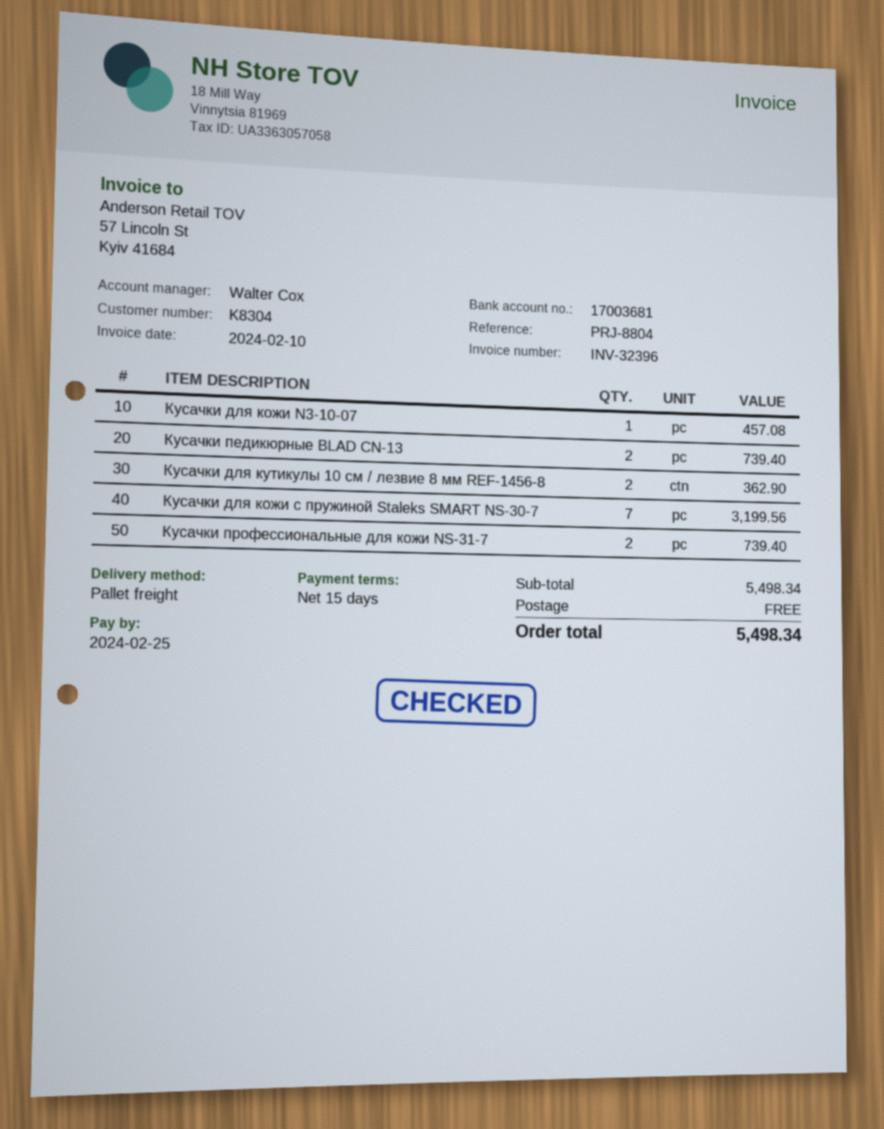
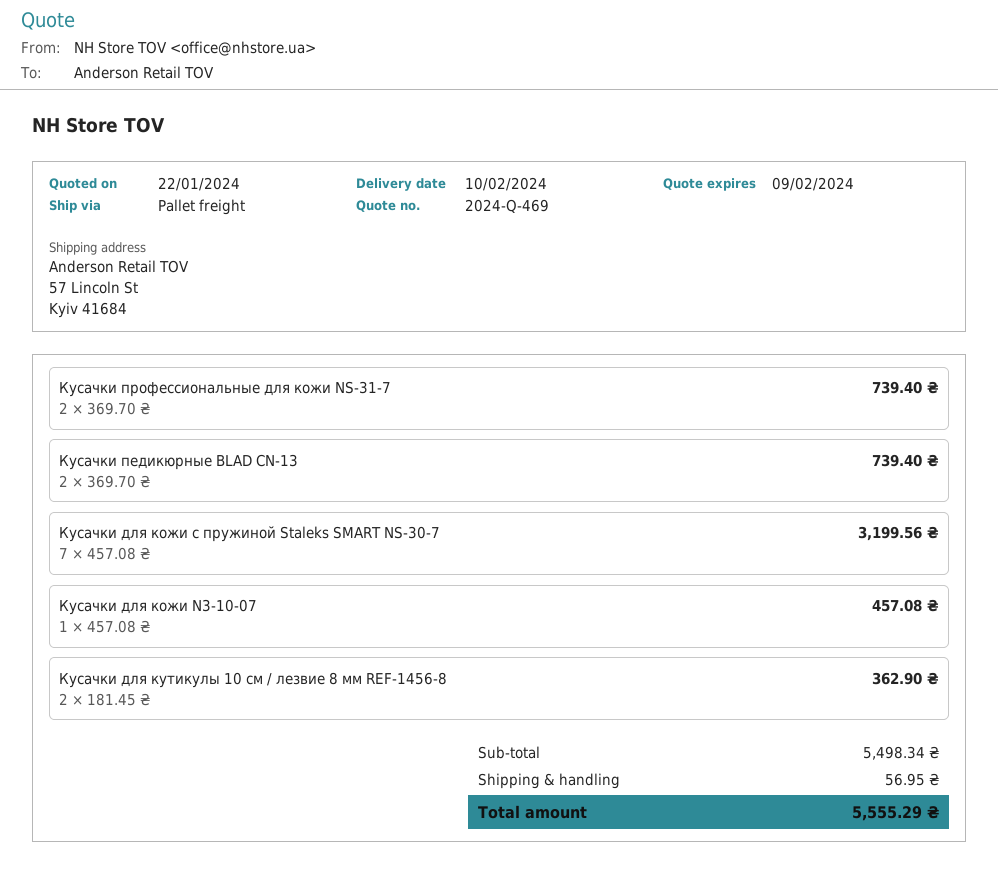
shipping: 0.00 -> 56.95
total: 5498.34 -> 5555.29

